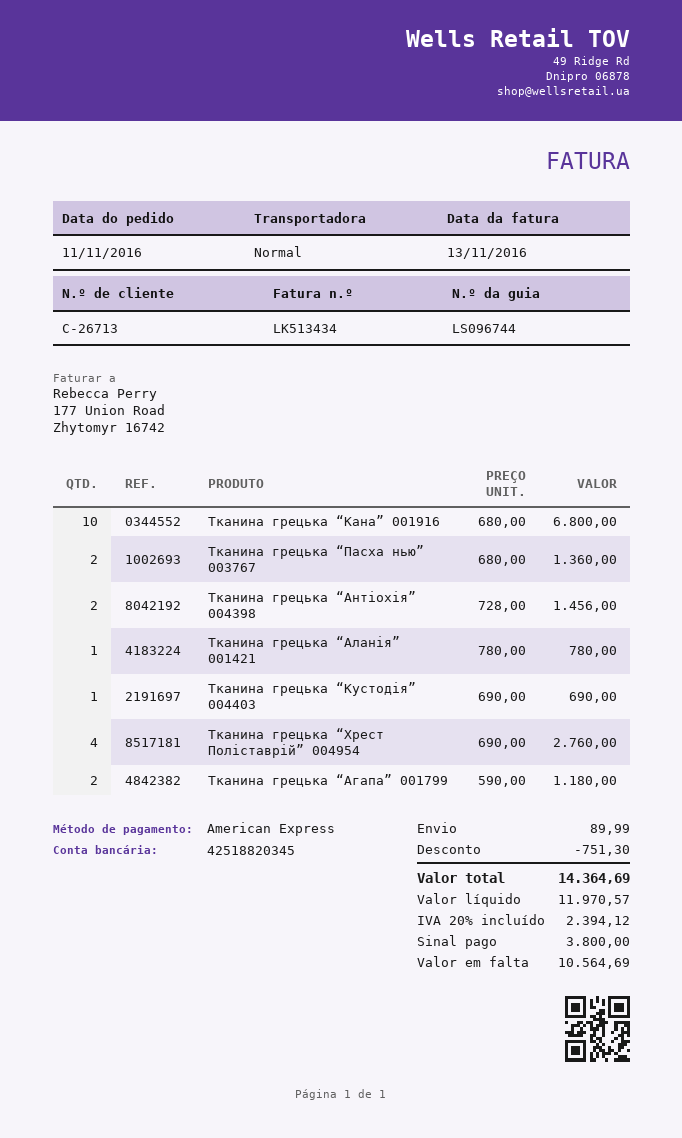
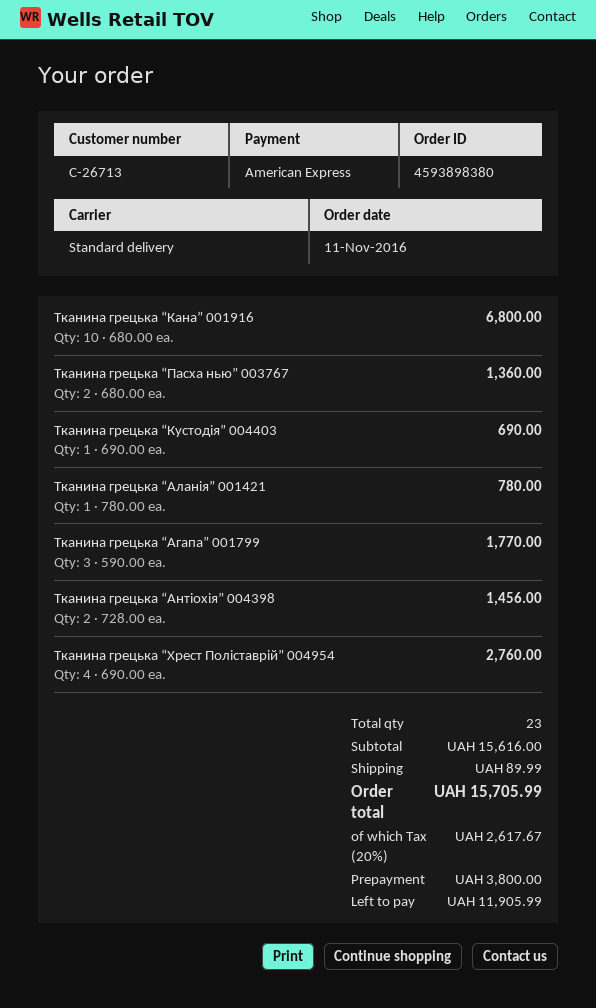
Тканина грецька “Агапа” 001799: 2 x 590.00 = 1180.00 -> 3 x 590.00 = 1770.00
discount: 751.30 -> none
tax: 20% = 2394.12 -> 20% = 2617.67
total: 14364.69 -> 15705.99
balance: 10564.69 -> 11905.99

